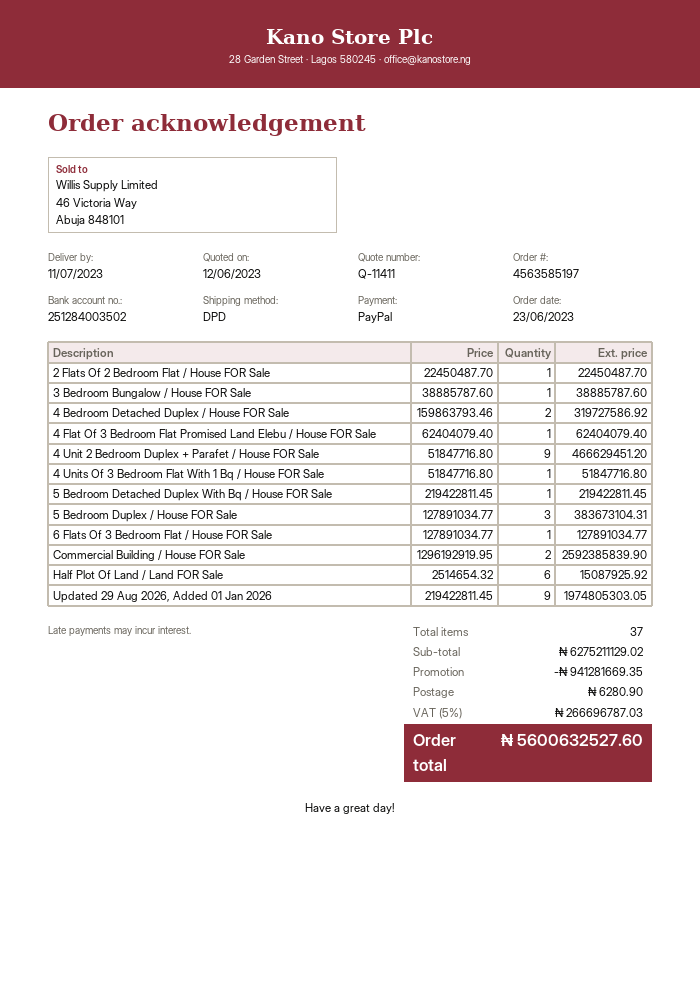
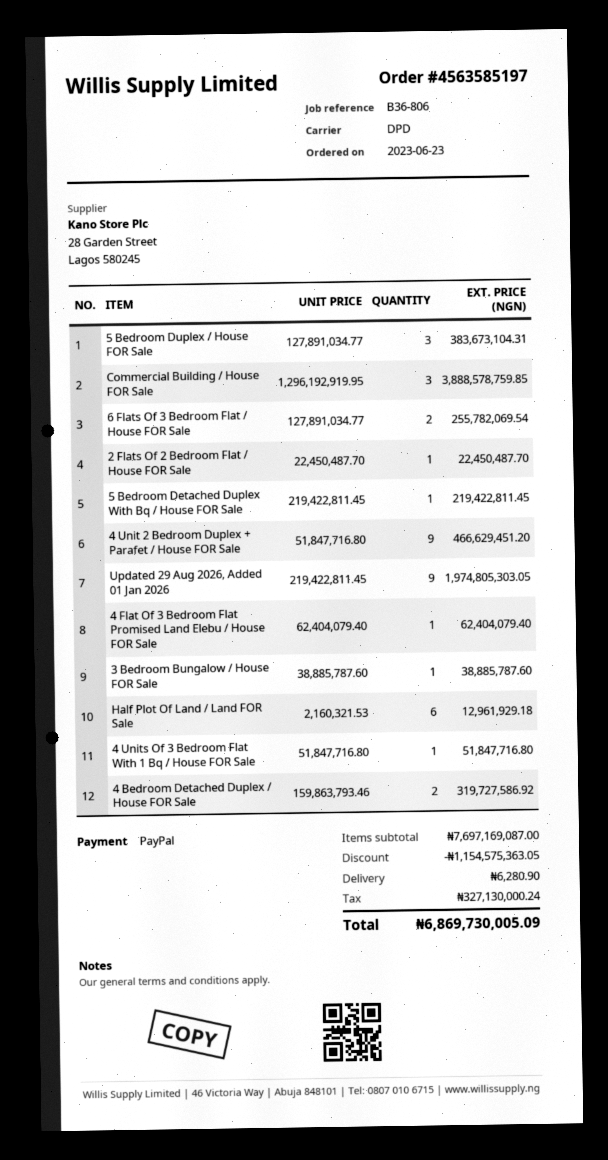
6 Flats Of 3 Bedroom Flat / House FOR Sale: 1 x 127891034.77 = 127891034.77 -> 2 x 127891034.77 = 255782069.54
Commercial Building / House FOR Sale: 2 x 1296192919.95 = 2592385839.90 -> 3 x 1296192919.95 = 3888578759.85
Half Plot Of Land / Land FOR Sale: 6 x 2514654.32 = 15087925.92 -> 6 x 2160321.53 = 12961929.18
subtotal: 6275211129.02 -> 7697169087.00
discount: 941281669.35 -> 1154575363.05
tax: 266696787.03 -> 327130000.24
total: 5600632527.60 -> 6869730005.09

